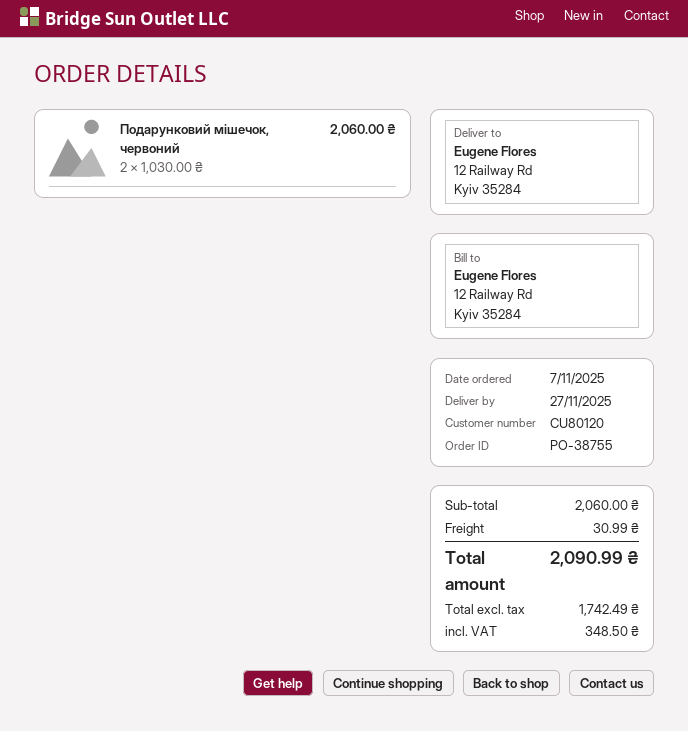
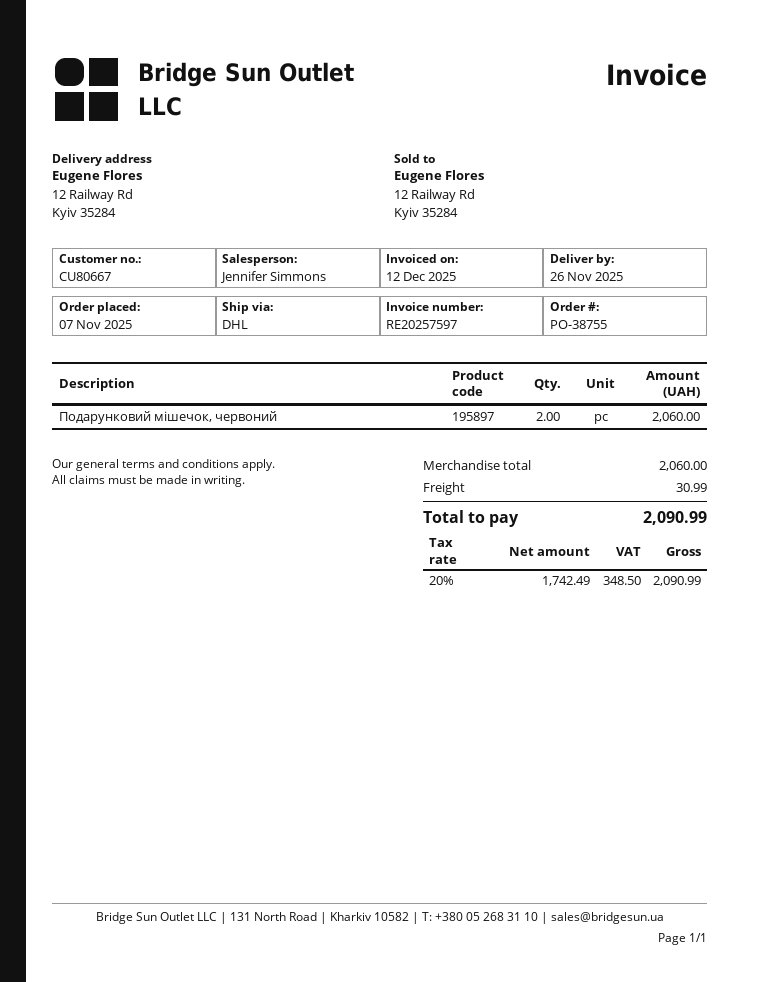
delivery date: 2025-11-27 -> 2025-11-26
customer number: CU80120 -> CU80667

